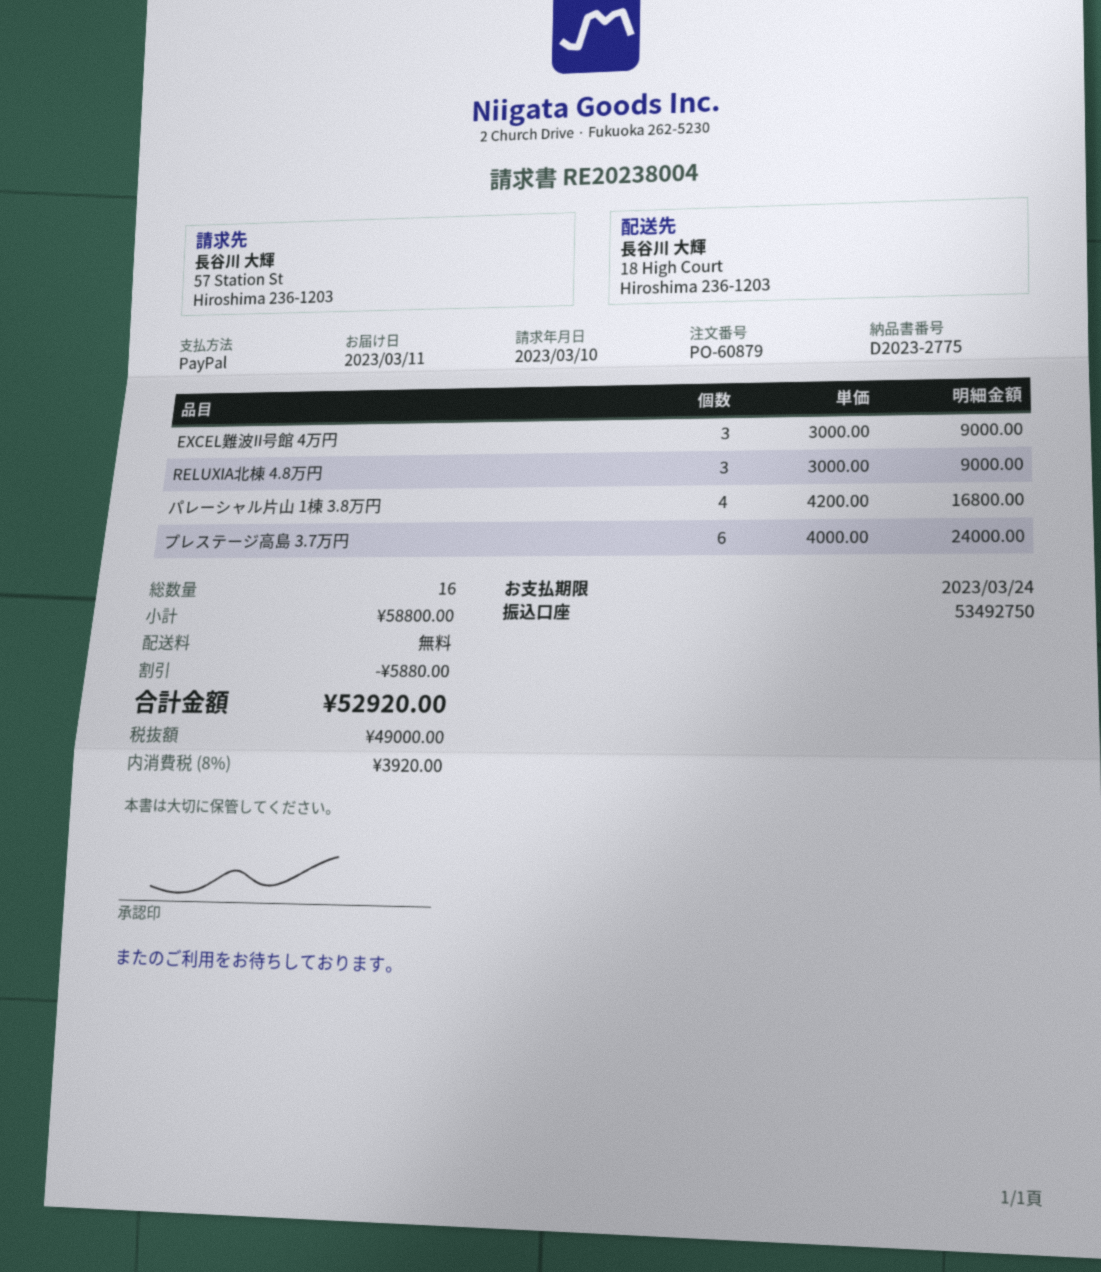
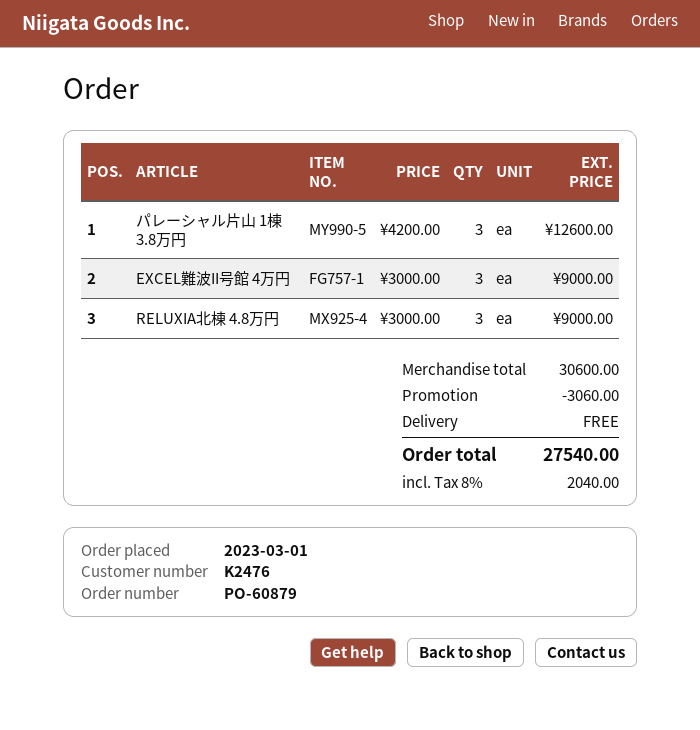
パレーシャル片山 1棟 3.8万円: 4 x 4200.00 = 16800.00 -> 3 x 4200.00 = 12600.00
プレステージ高島 3.7万円: 6 x 4000.00 = 24000.00 -> none
subtotal: 58800.00 -> 30600.00
discount: 5880.00 -> 3060.00
tax: 8% = 3920.00 -> 8% = 2040.00
total: 52920.00 -> 27540.00

